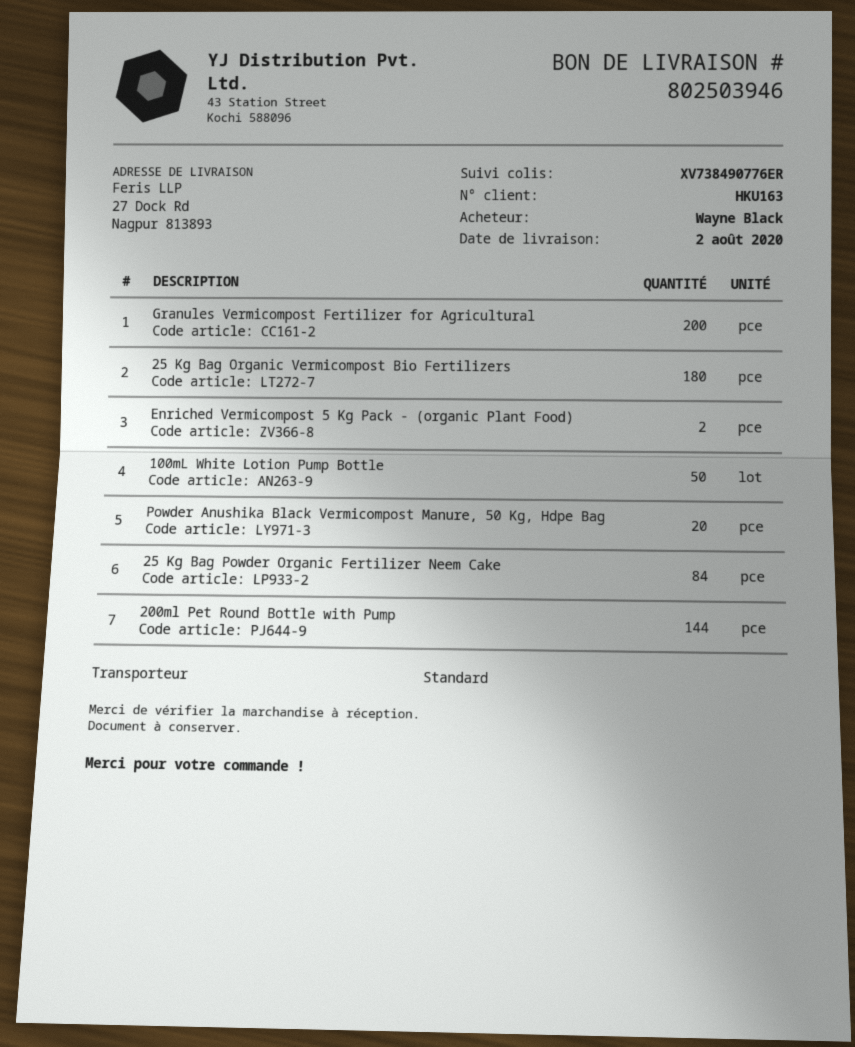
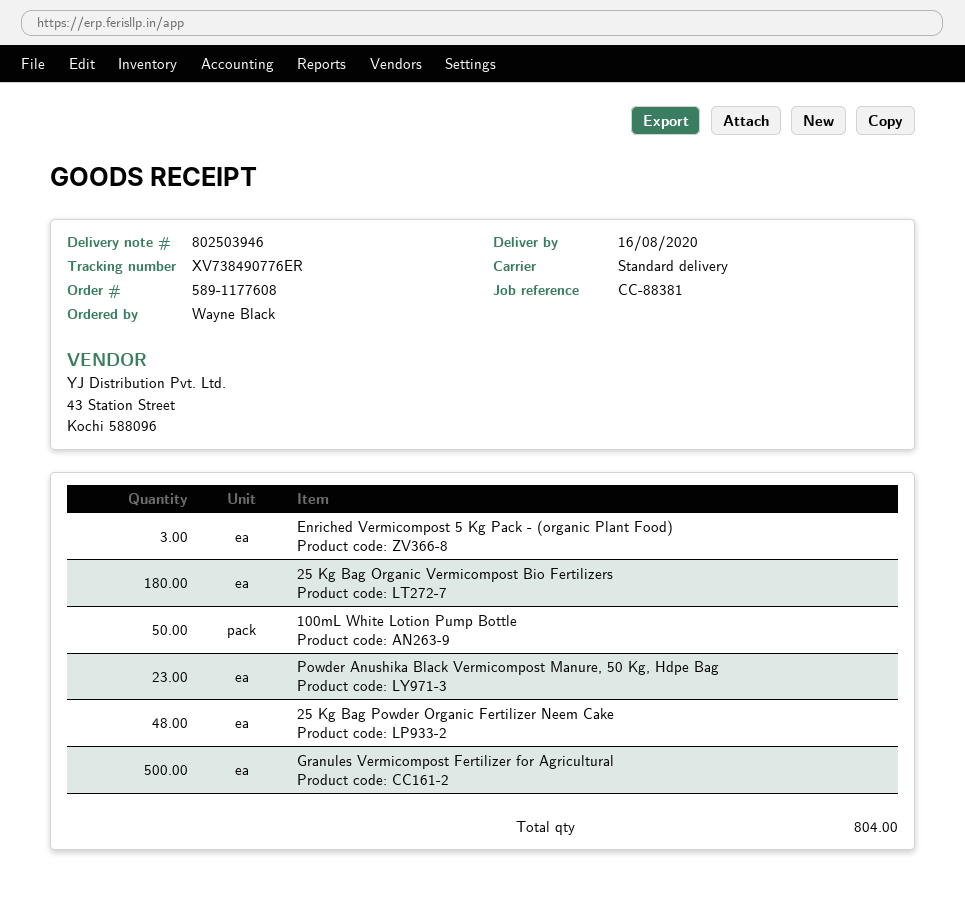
delivery date: 2020-08-02 -> 2020-08-16
Granules Vermicompost Fertilizer for Agricultural: 200 -> 500
Enriched Vermicompost 5 Kg Pack - (organic Plant Food): 2 -> 3
Powder Anushika Black Vermicompost Manure, 50 Kg, Hdpe Bag: 20 -> 23
25 Kg Bag Powder Organic Fertilizer Neem Cake: 84 -> 48
200ml Pet Round Bottle with Pump: 144 -> none

